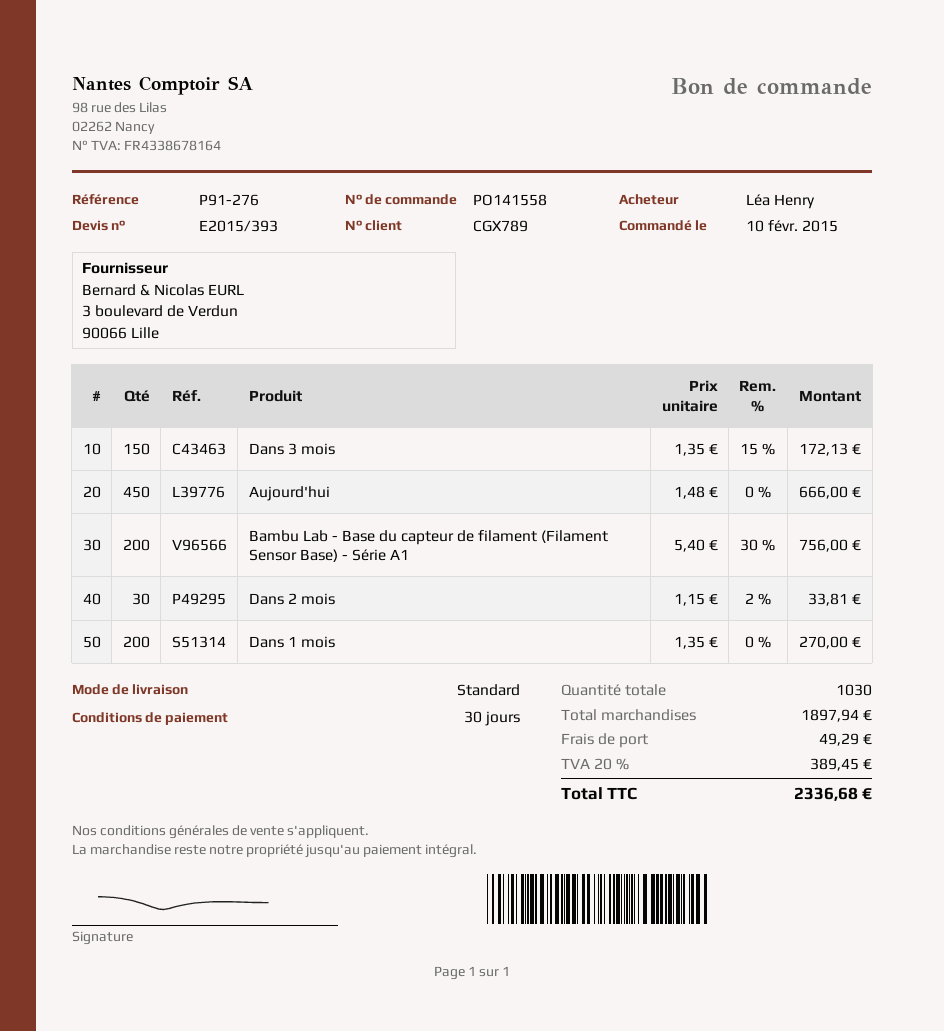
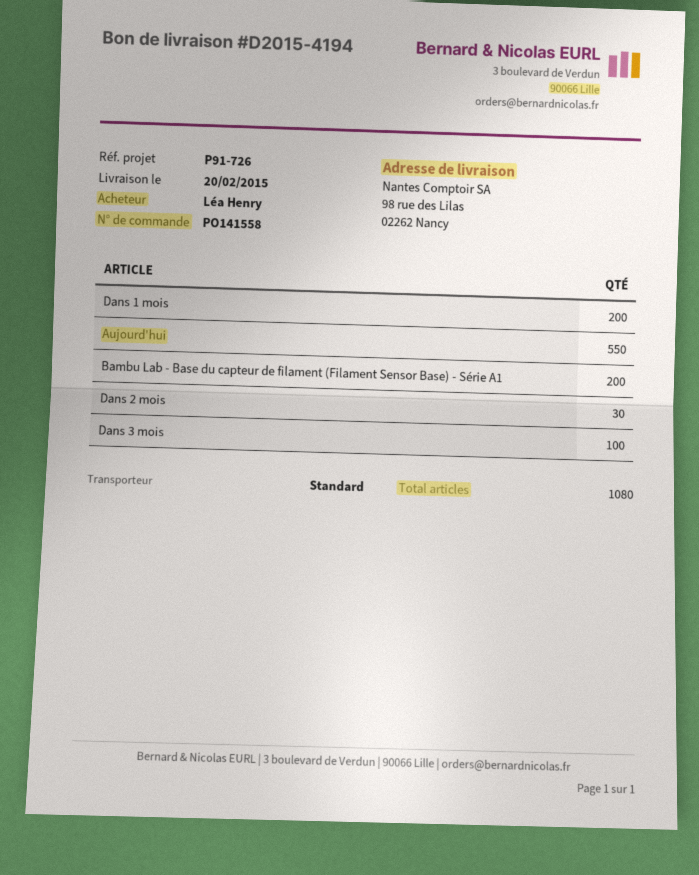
reference: P91-276 -> P91-726
Dans 3 mois: 150 -> 100
Aujourd'hui: 450 -> 550
total quantity: 1030 -> 1080

